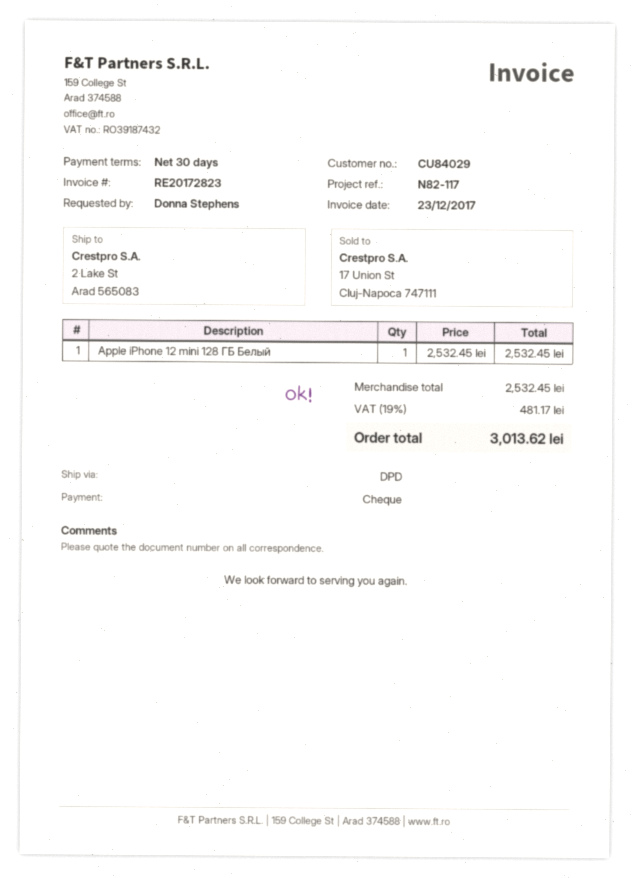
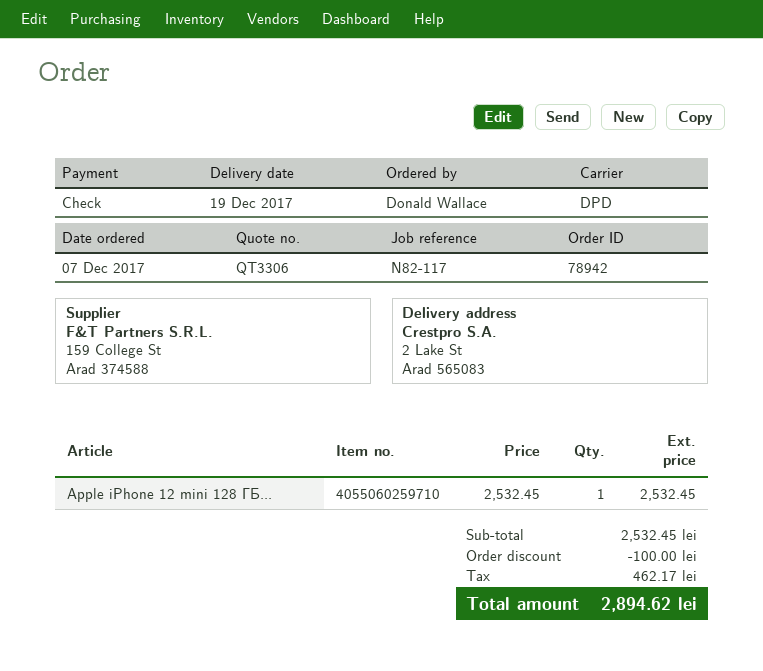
ordered by: Donna Stephens -> Donald Wallace
discount: none -> 100.00
tax: 481.17 -> 462.17
total: 3013.62 -> 2894.62

